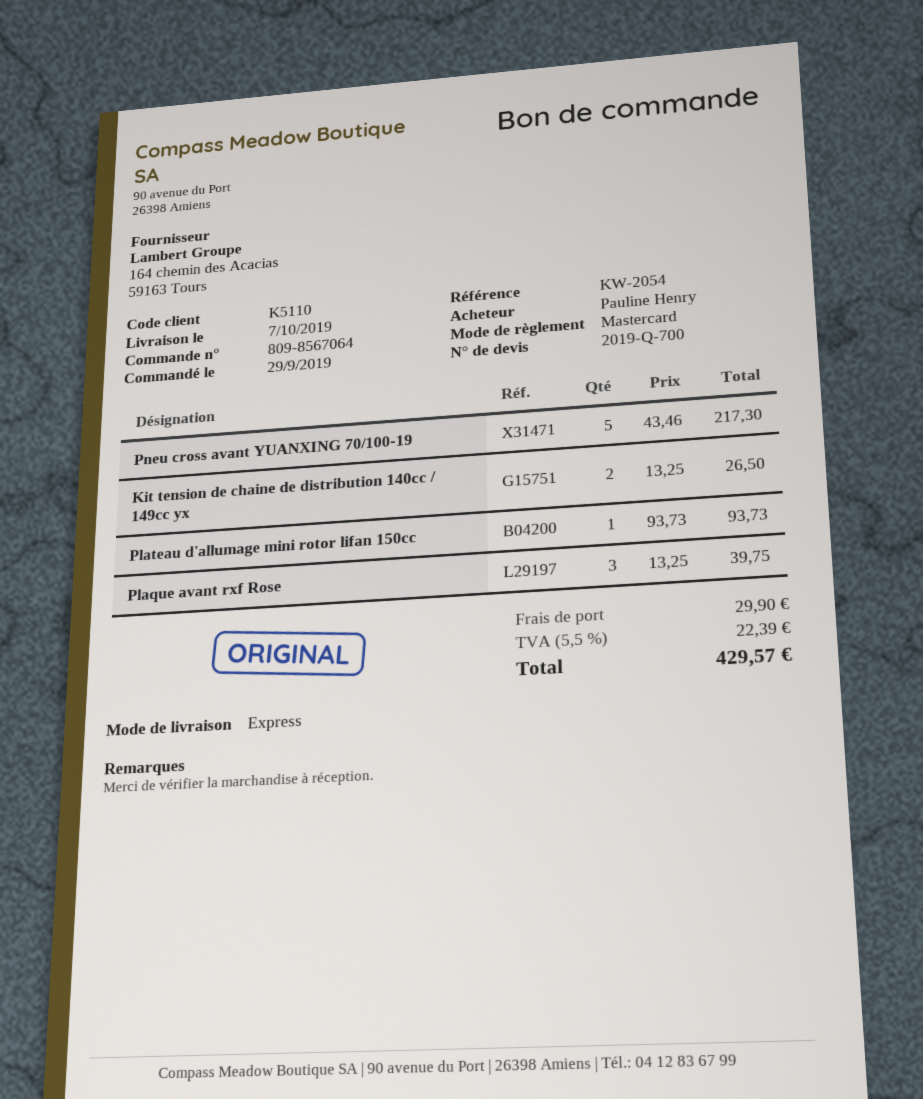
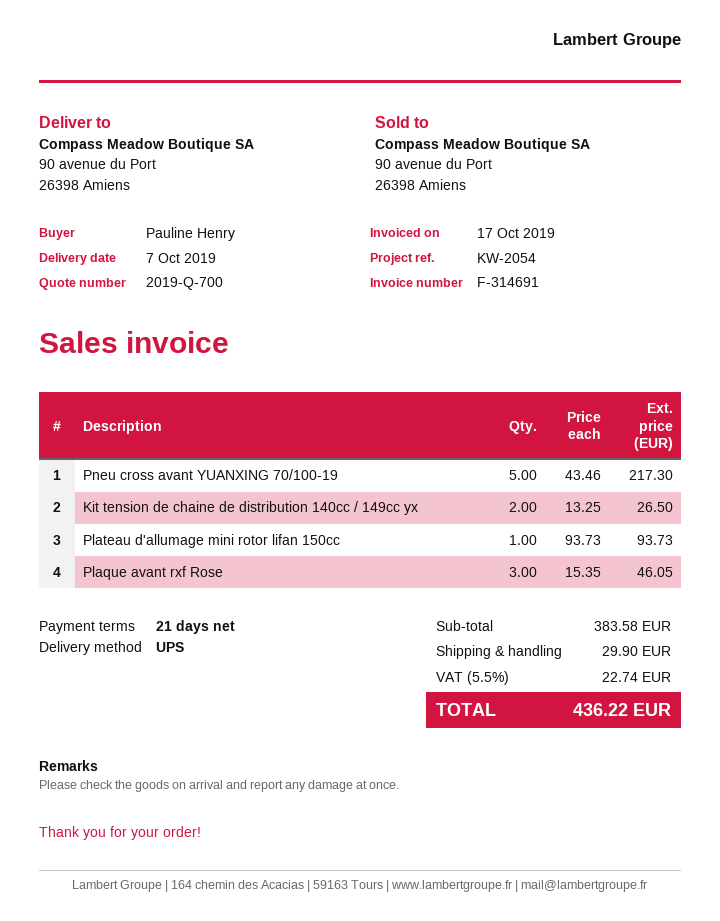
shipping method: express -> UPS
Plaque avant rxf Rose: 3 x 13.25 = 39.75 -> 3 x 15.35 = 46.05
tax: 5.5% = 22.39 -> 5.5% = 22.74
total: 429.57 -> 436.22

